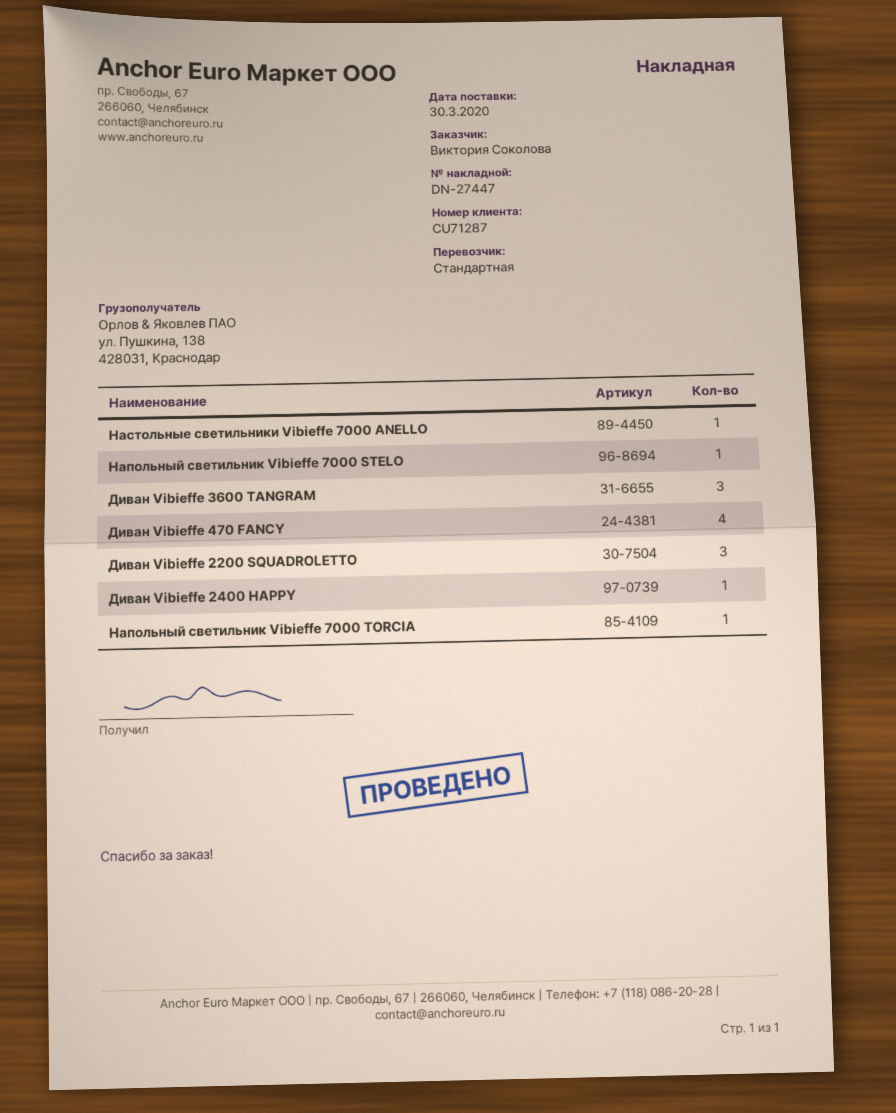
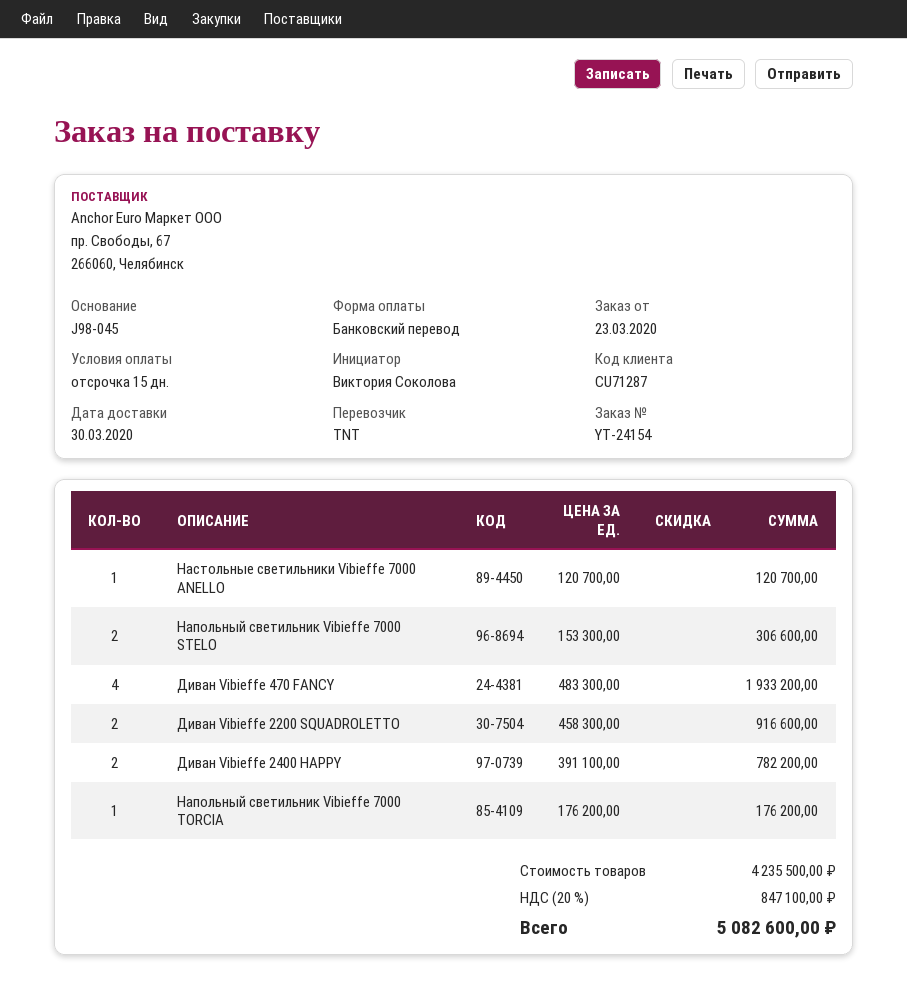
shipping method: standard -> TNT
Напольный светильник Vibieffe 7000 STELO: 1 -> 2
Диван Vibieffe 3600 TANGRAM: 3 -> none
Диван Vibieffe 2200 SQUADROLETTO: 3 -> 2
Диван Vibieffe 2400 HAPPY: 1 -> 2

